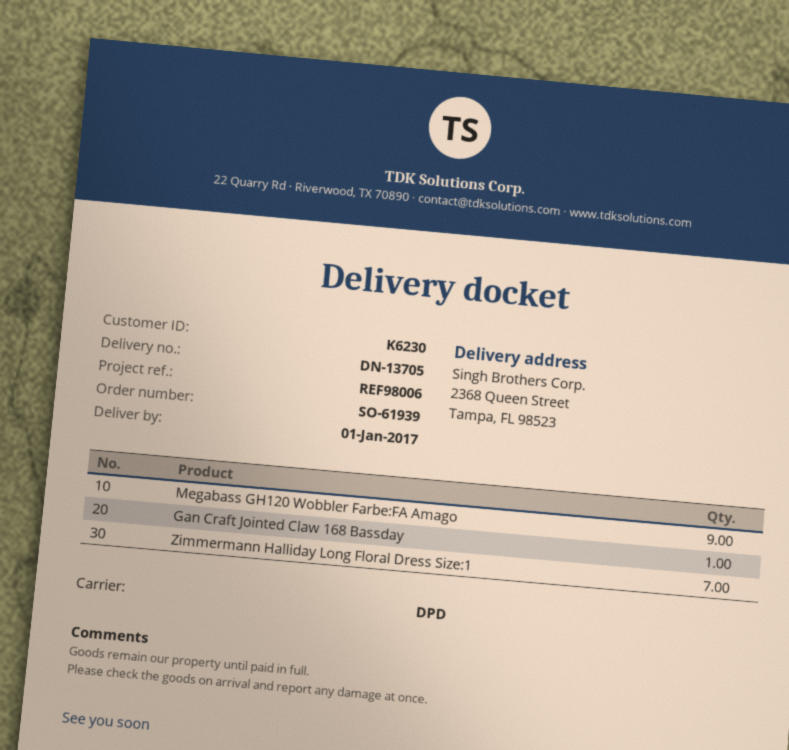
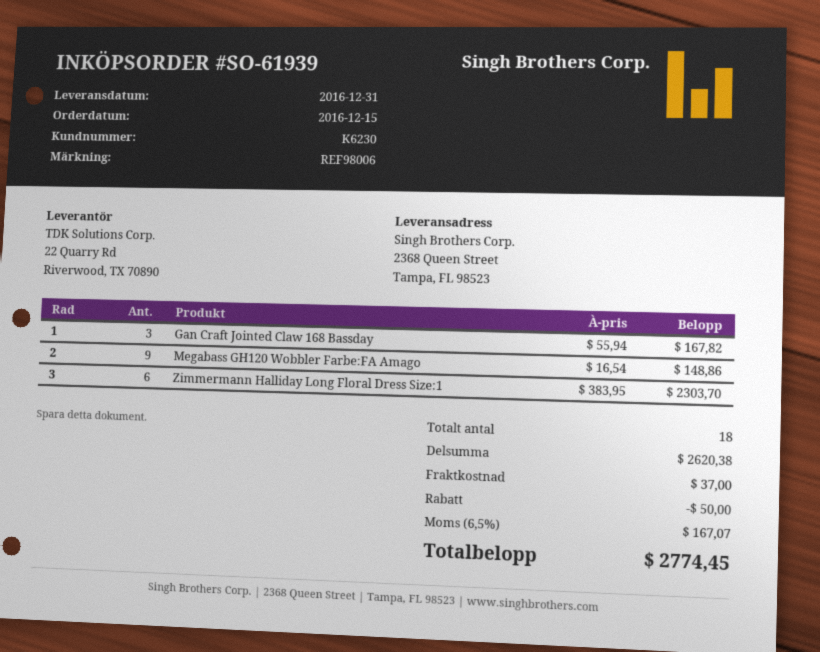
delivery date: 2017-01-01 -> 2016-12-31
Gan Craft Jointed Claw 168 Bassday: 1 -> 3
Zimmermann Halliday Long Floral Dress Size:1: 7 -> 6

